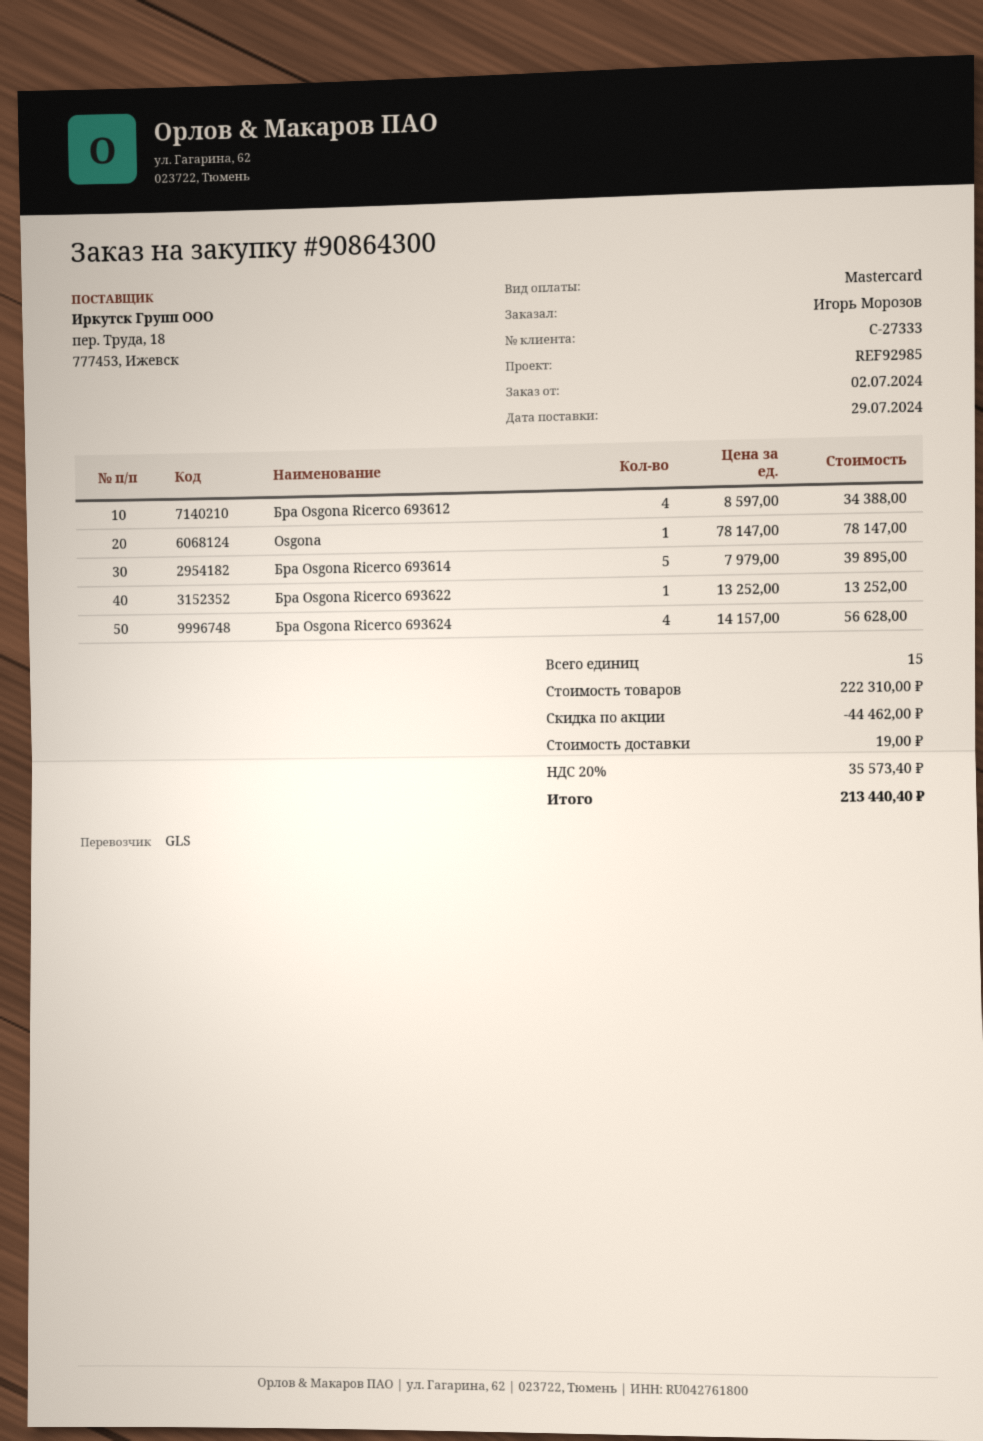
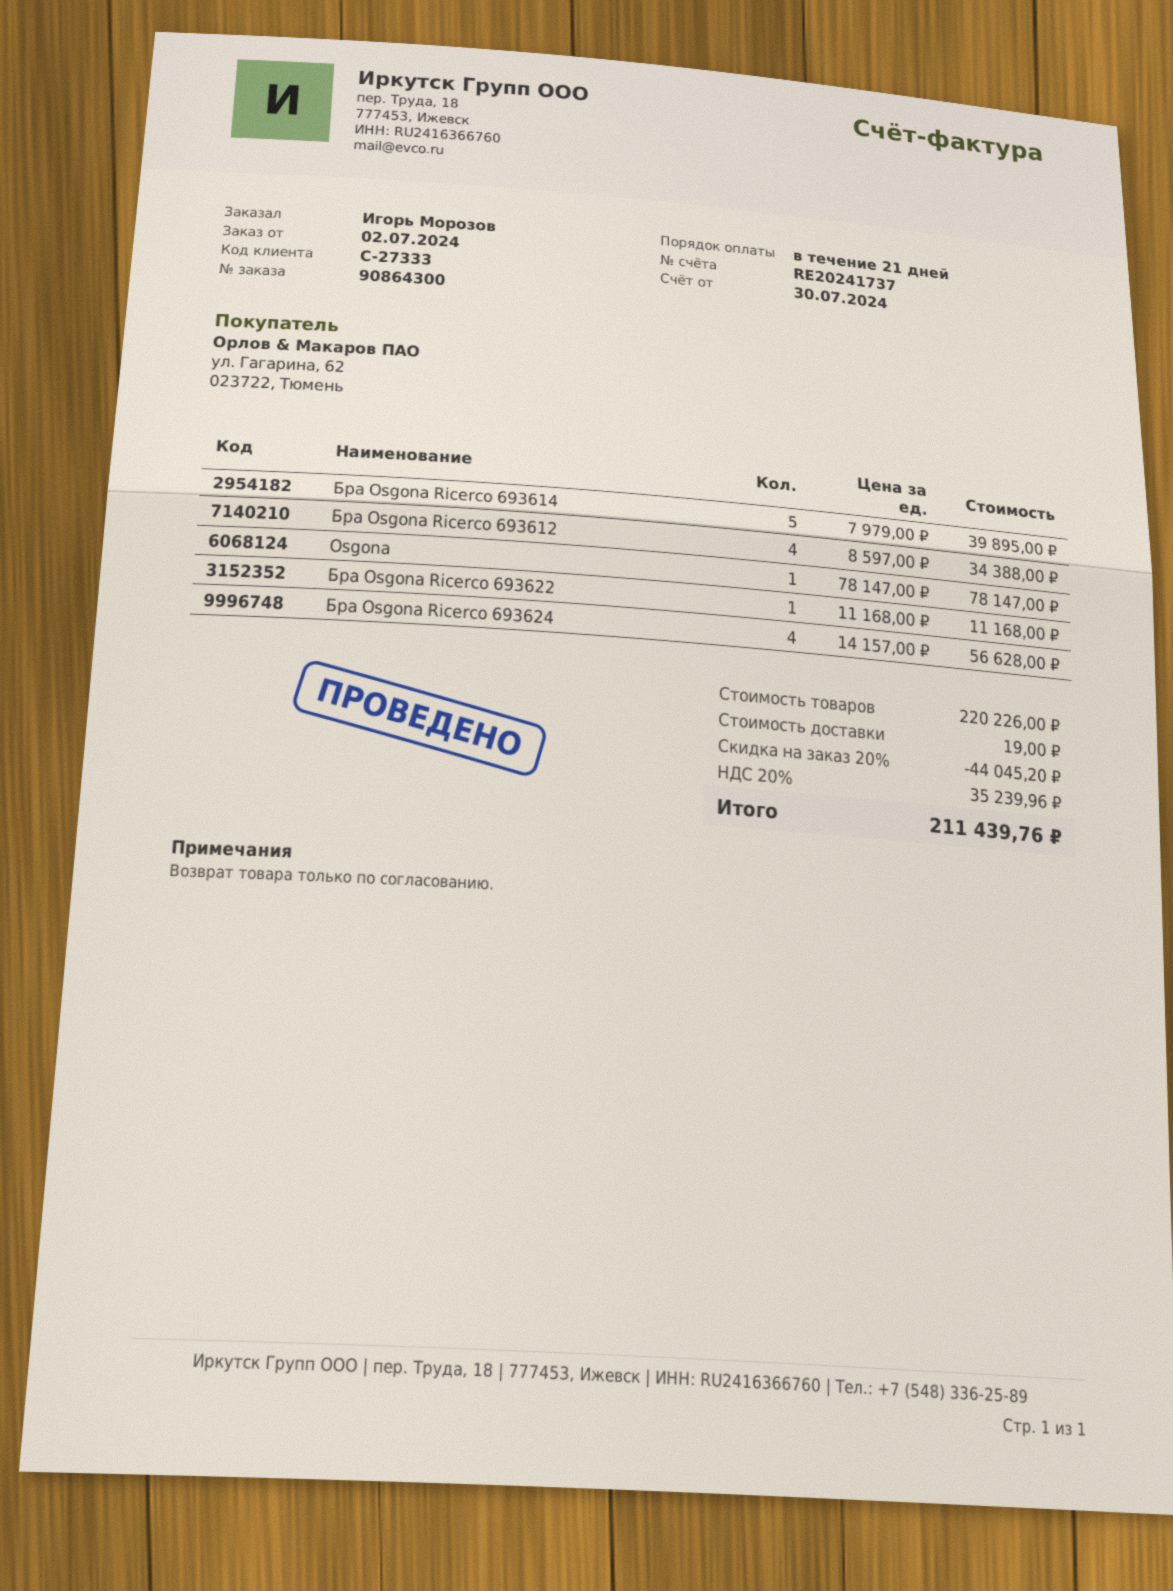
Бра Osgona Ricerco 693622: 1 x 13252.00 = 13252.00 -> 1 x 11168.00 = 11168.00
subtotal: 222310.00 -> 220226.00
discount: 44462.00 -> 44045.20
tax: 20% = 35573.40 -> 20% = 35239.96
total: 213440.40 -> 211439.76

